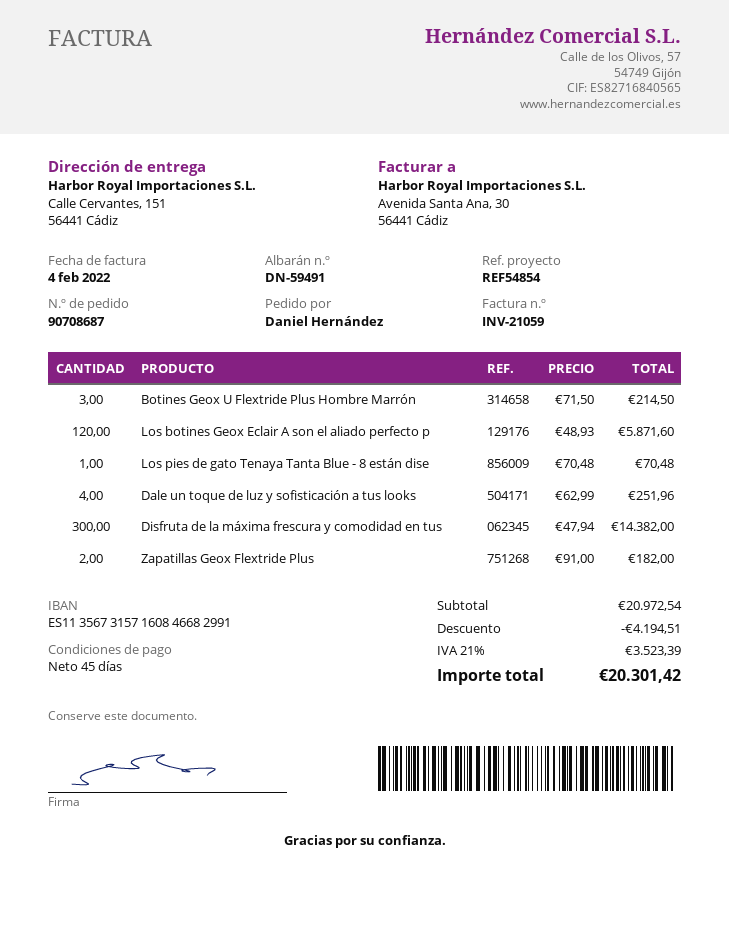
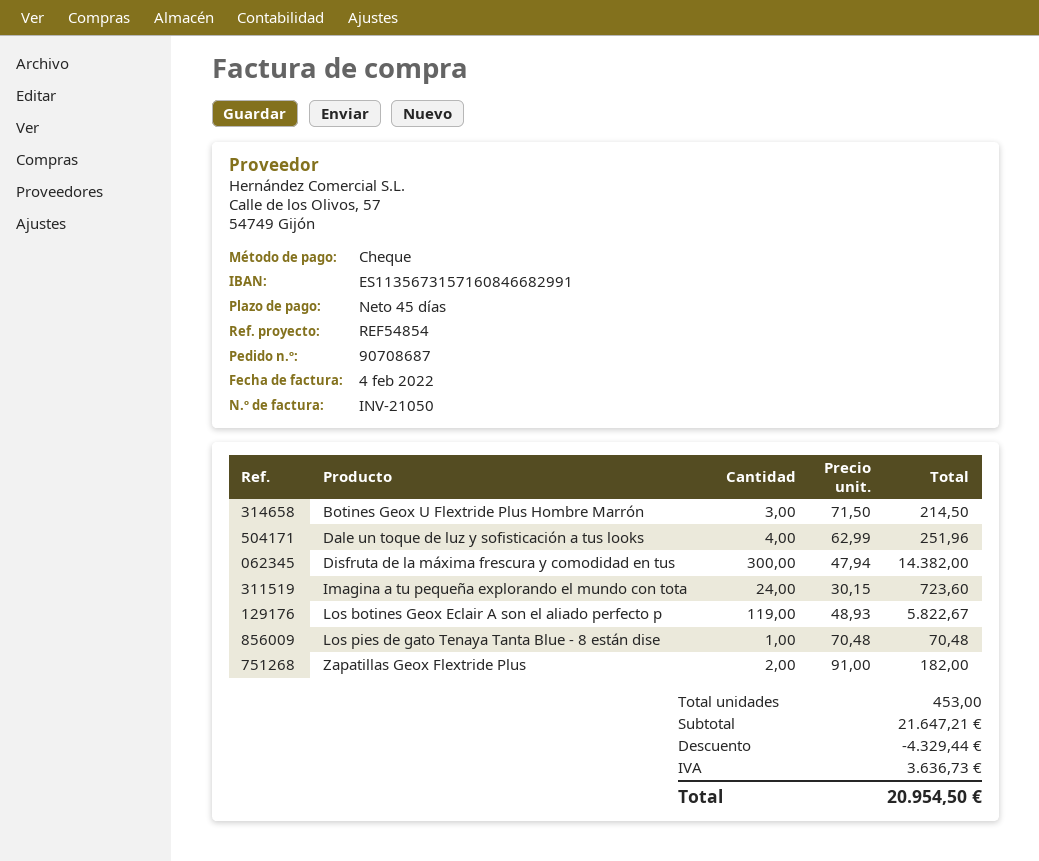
invoice number: INV-21059 -> INV-21050
Los botines Geox Eclair A son el aliado perfecto p: 120 x 48.93 = 5871.60 -> 119 x 48.93 = 5822.67
Imagina a tu pequeña explorando el mundo con tota: none -> 24 x 30.15 = 723.60
subtotal: 20972.54 -> 21647.21
discount: 4194.51 -> 4329.44
tax: 3523.39 -> 3636.73
total: 20301.42 -> 20954.50

